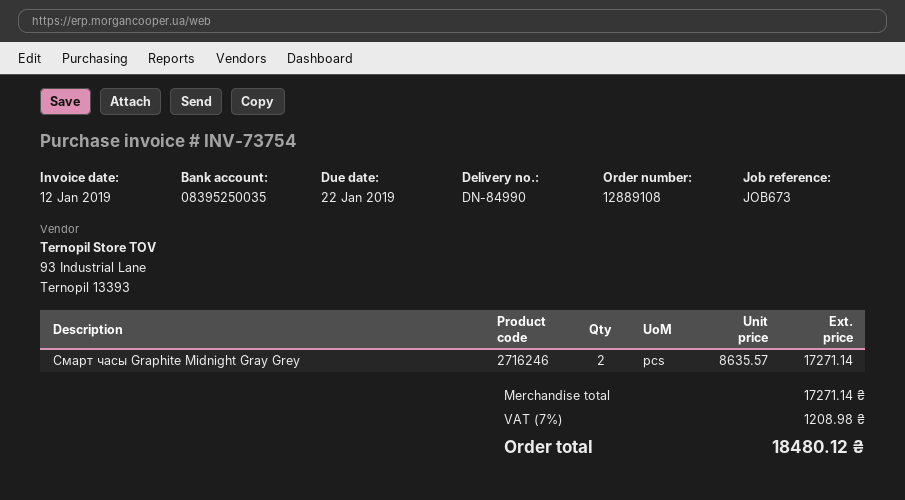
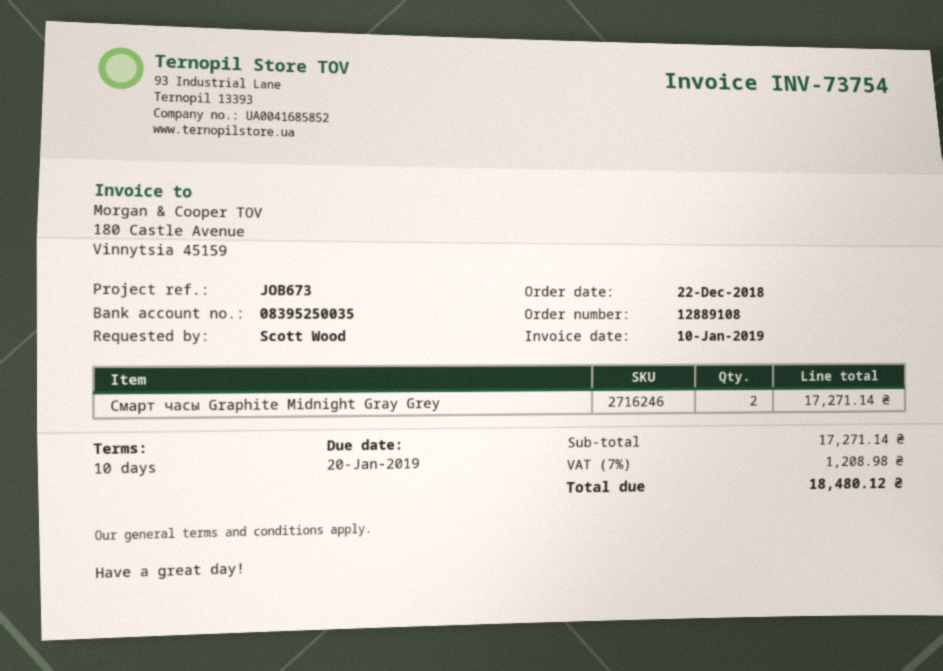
invoice date: 2019-01-12 -> 2019-01-10
due date: 2019-01-22 -> 2019-01-20

